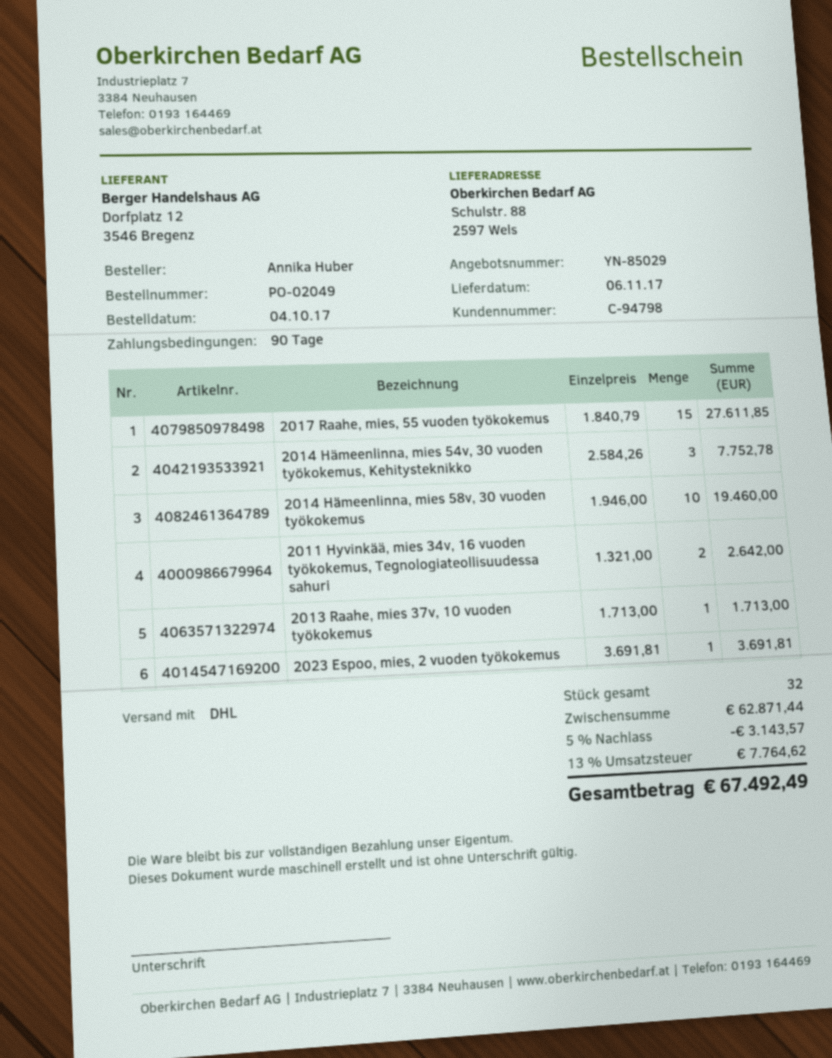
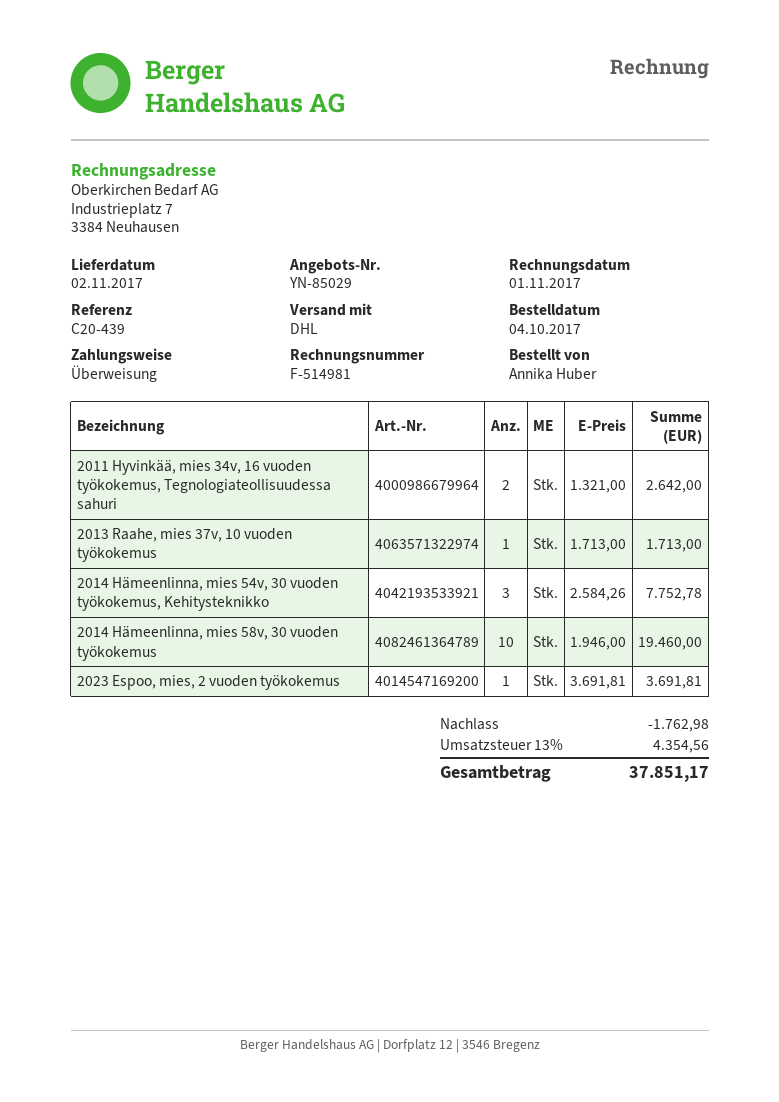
delivery date: 2017-11-06 -> 2017-11-02
2017 Raahe, mies, 55 vuoden työkokemus: 15 x 1840.79 = 27611.85 -> none
discount: 3143.57 -> 1762.98
tax: 13% = 7764.62 -> 13% = 4354.56
total: 67492.49 -> 37851.17

